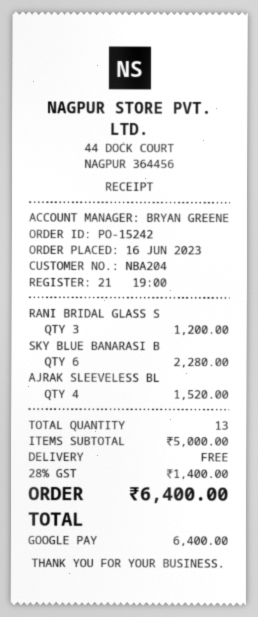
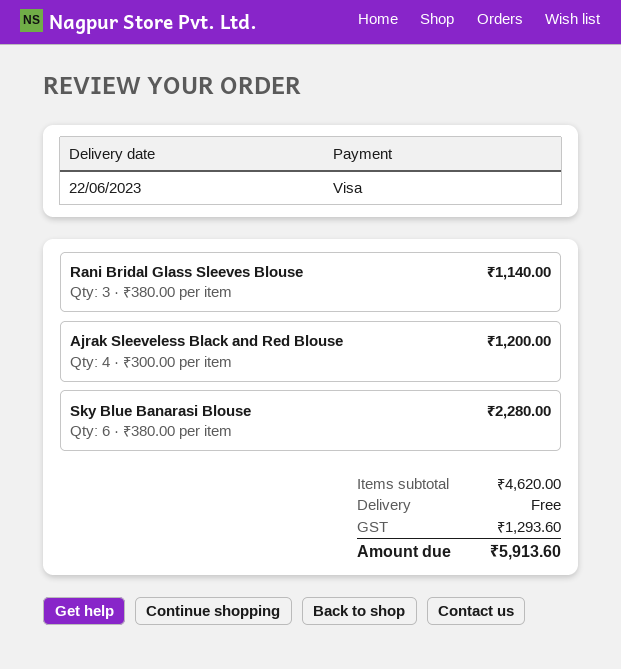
payment method: Google Pay -> Visa
RANI BRIDAL GLASS S: 3 for 1200.00 -> 3 for 1140.00
AJRAK SLEEVELESS BL: 4 for 1520.00 -> 4 for 1200.00
subtotal: 5000.00 -> 4620.00
tax: 1400.00 -> 1293.60
total: 6400.00 -> 5913.60

